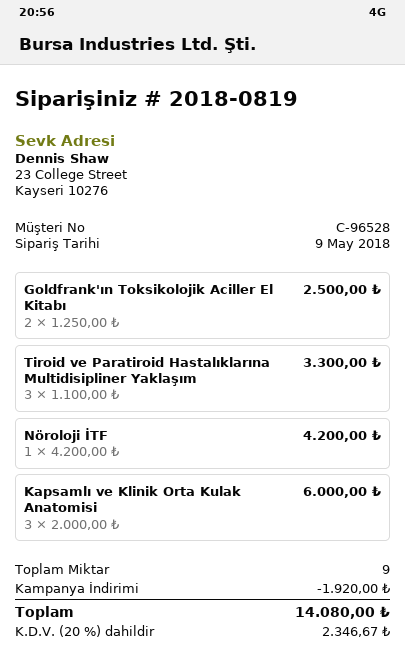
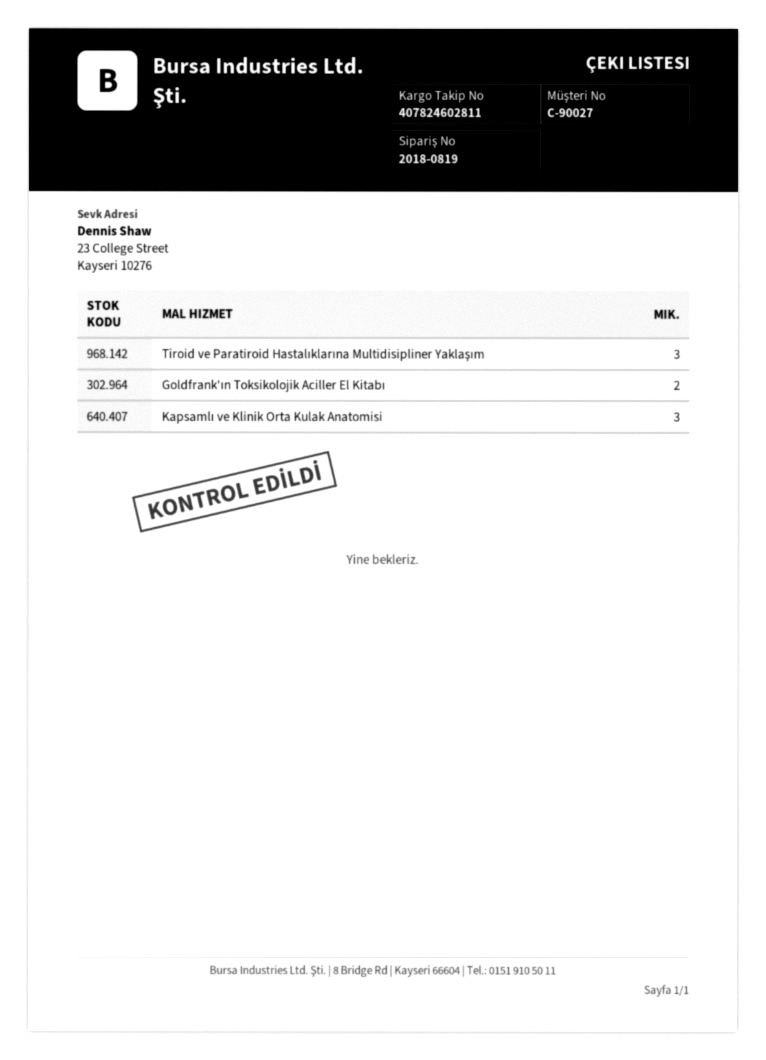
customer number: C-96528 -> C-90027
Nöroloji İTF: 1 -> none

